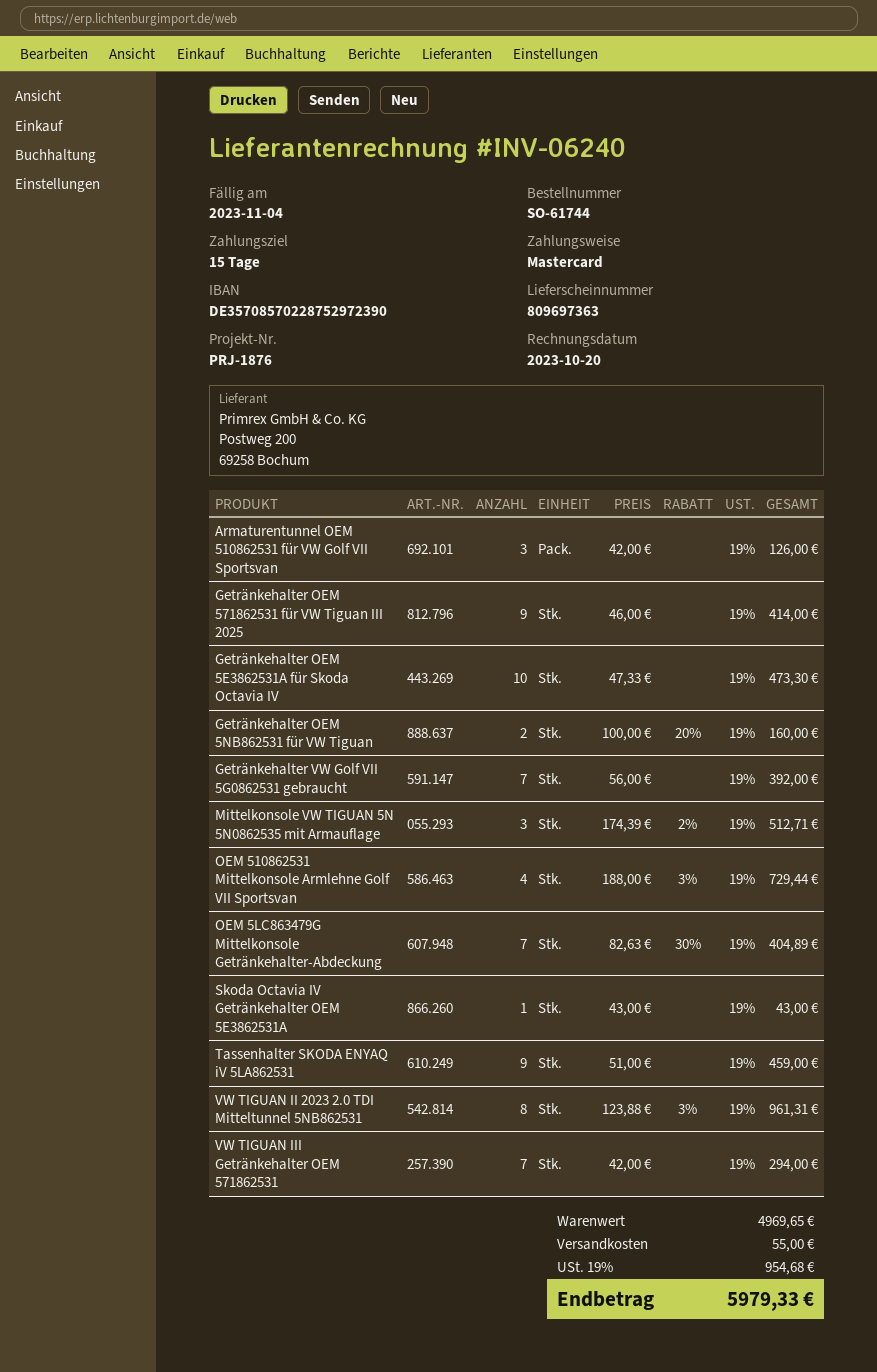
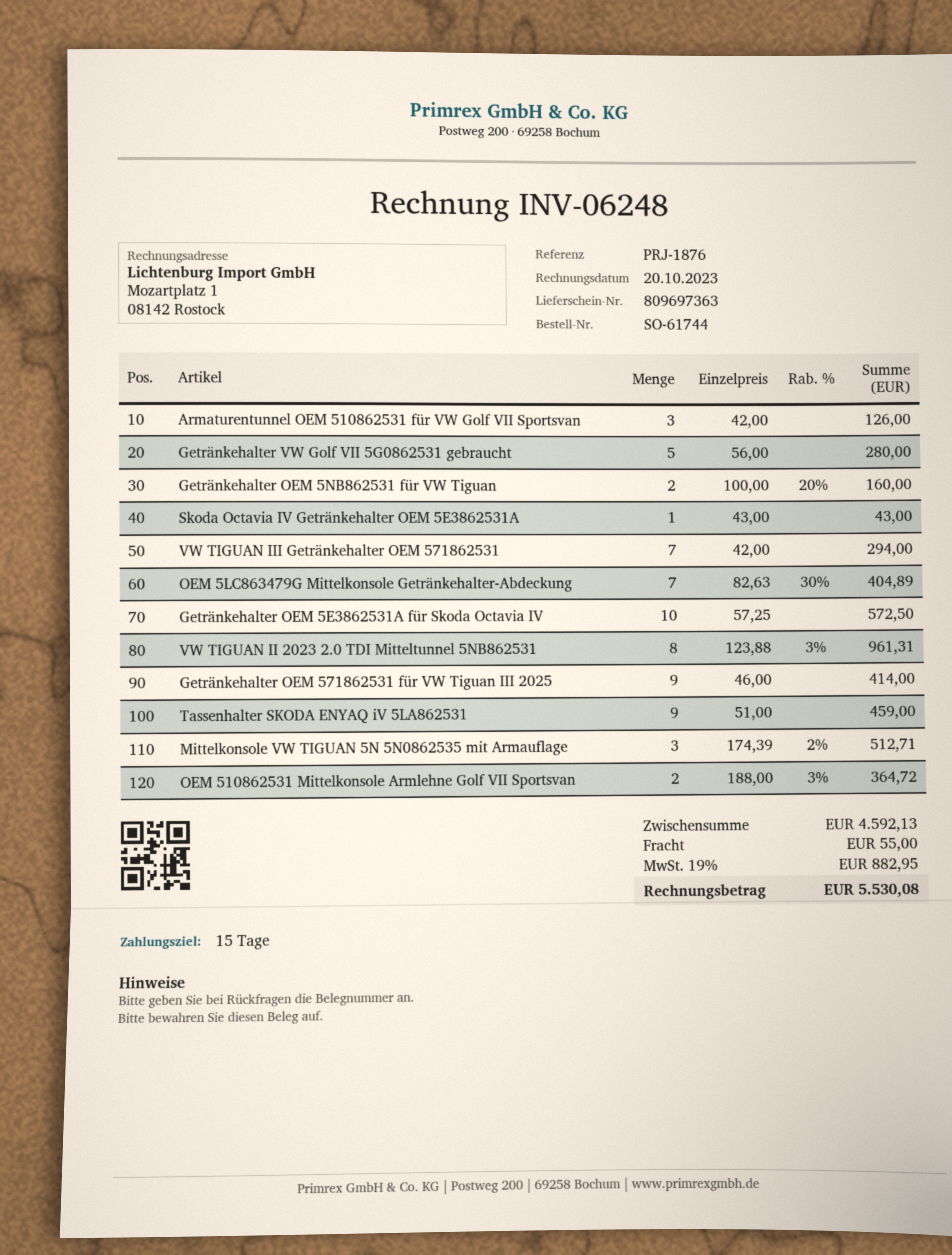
invoice number: INV-06240 -> INV-06248
Getränkehalter OEM 5E3862531A für Skoda Octavia IV: 10 x 47.33 = 473.30 -> 10 x 57.25 = 572.50
Getränkehalter VW Golf VII 5G0862531 gebraucht: 7 x 56.00 = 392.00 -> 5 x 56.00 = 280.00
OEM 510862531 Mittelkonsole Armlehne Golf VII Sportsvan: 4 x 188.00 - 3% = 729.44 -> 2 x 188.00 - 3% = 364.72
subtotal: 4969.65 -> 4592.13
tax: 19% = 954.68 -> 19% = 882.95
total: 5979.33 -> 5530.08

